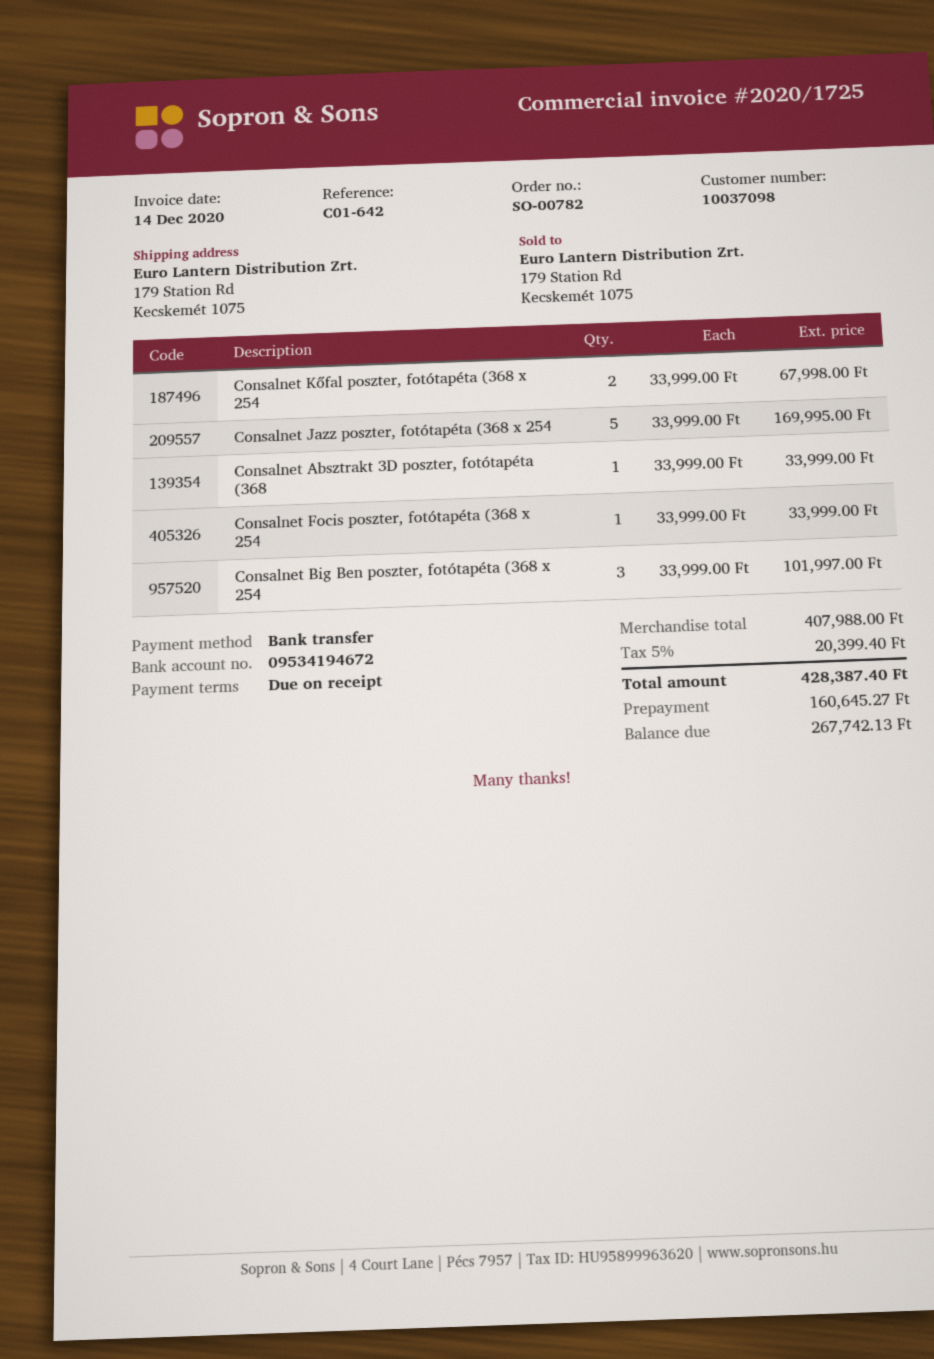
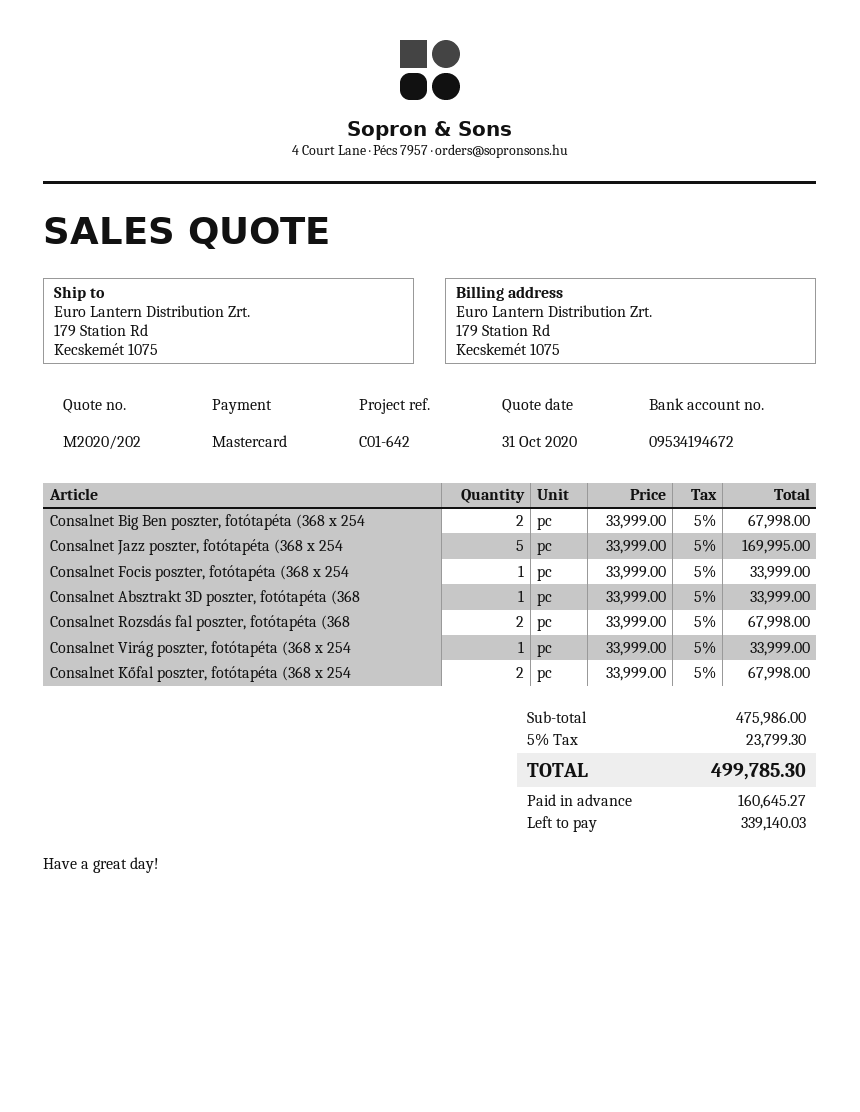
payment method: bank transfer -> Mastercard
Consalnet Big Ben poszter, fotótapéta (368 x 254: 3 x 33999.00 = 101997.00 -> 2 x 33999.00 = 67998.00
Consalnet Rozsdás fal poszter, fotótapéta (368: none -> 2 x 33999.00 = 67998.00
Consalnet Virág poszter, fotótapéta (368 x 254: none -> 1 x 33999.00 = 33999.00
subtotal: 407988.00 -> 475986.00
tax: 5% = 20399.40 -> 5% = 23799.30
total: 428387.40 -> 499785.30
balance: 267742.13 -> 339140.03

